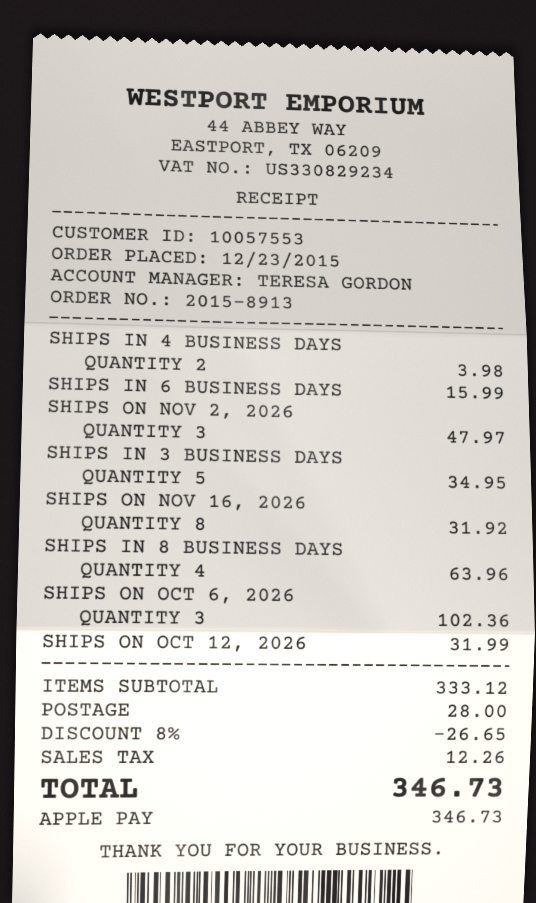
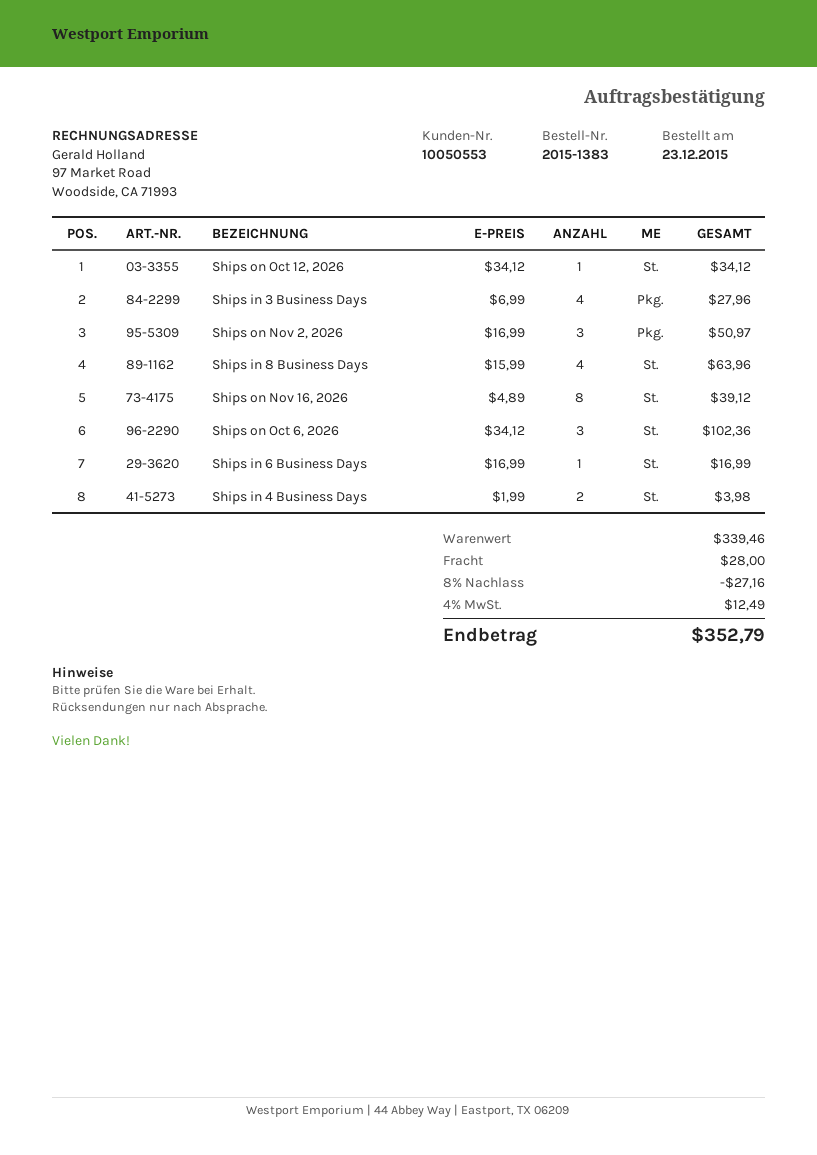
order number: 2015-8913 -> 2015-1383
customer number: 10057553 -> 10050553
SHIPS IN 6 BUSINESS DAYS: 1 for 15.99 -> 1 for 16.99
SHIPS ON NOV 2, 2026: 3 for 47.97 -> 3 for 50.97
SHIPS IN 3 BUSINESS DAYS: 5 for 34.95 -> 4 for 27.96
SHIPS ON NOV 16, 2026: 8 for 31.92 -> 8 for 39.12
SHIPS ON OCT 12, 2026: 1 for 31.99 -> 1 for 34.12
subtotal: 333.12 -> 339.46
discount: 8% = 26.65 -> 8% = 27.16
tax: 12.26 -> 12.49
total: 346.73 -> 352.79

